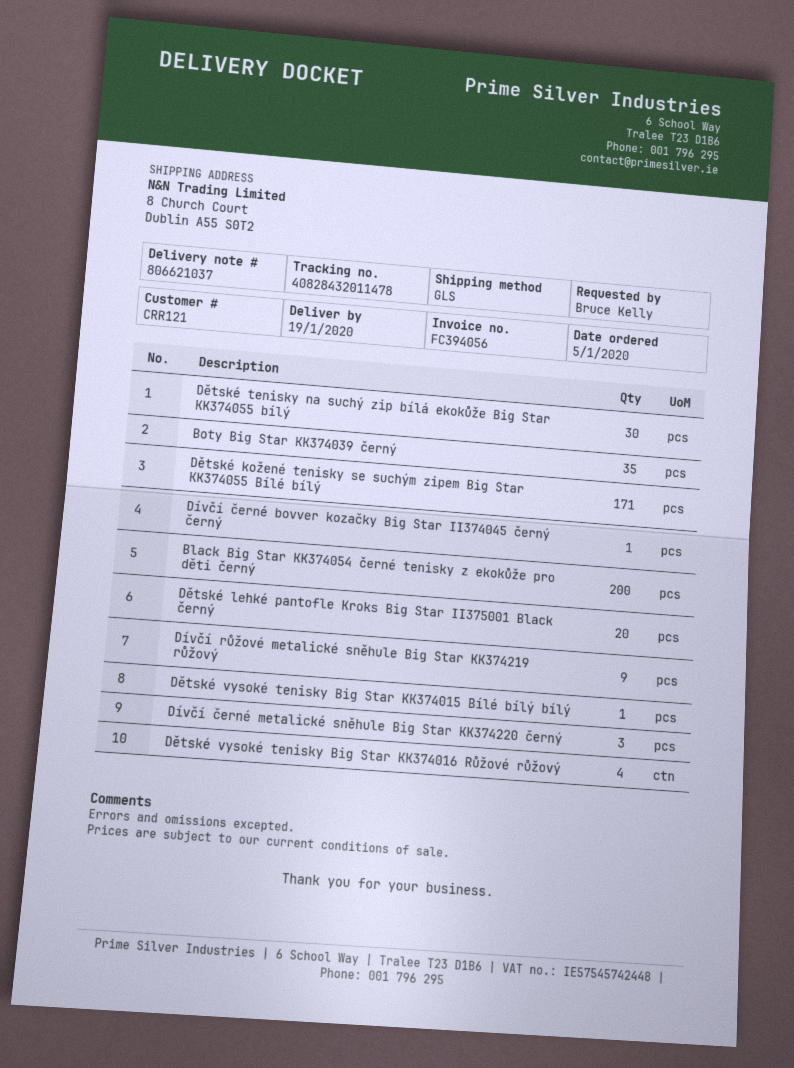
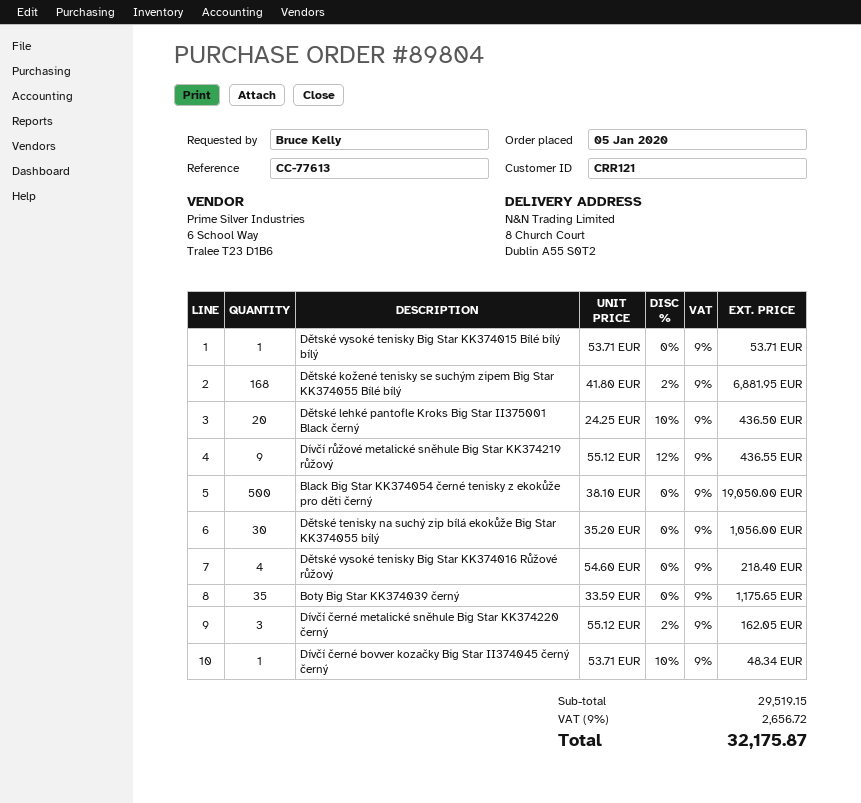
Dětské kožené tenisky se suchým zipem Big Star KK374055 Bílé bílý: 171 -> 168
Black Big Star KK374054 černé tenisky z ekokůže pro děti černý: 200 -> 500

